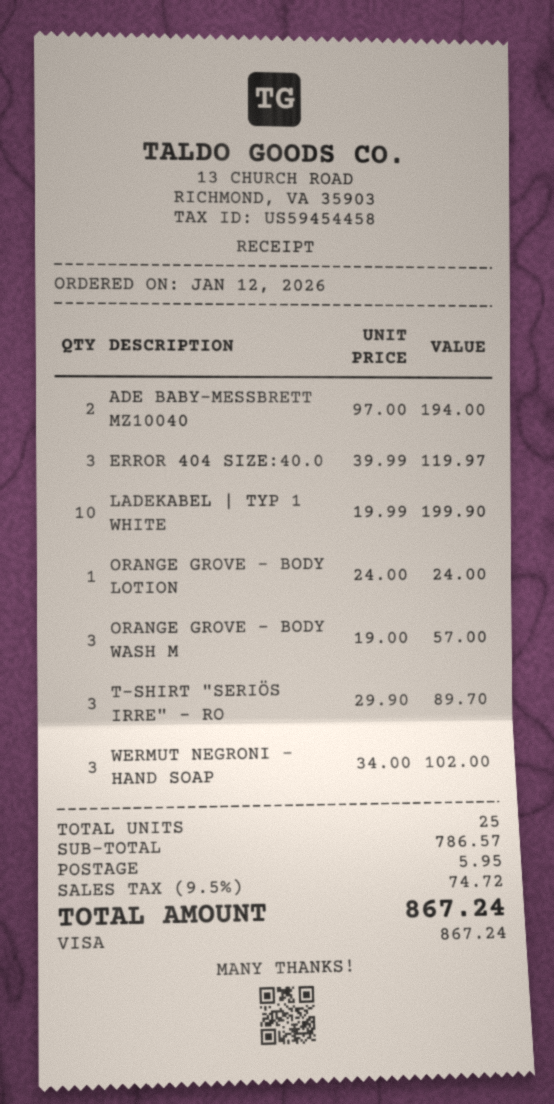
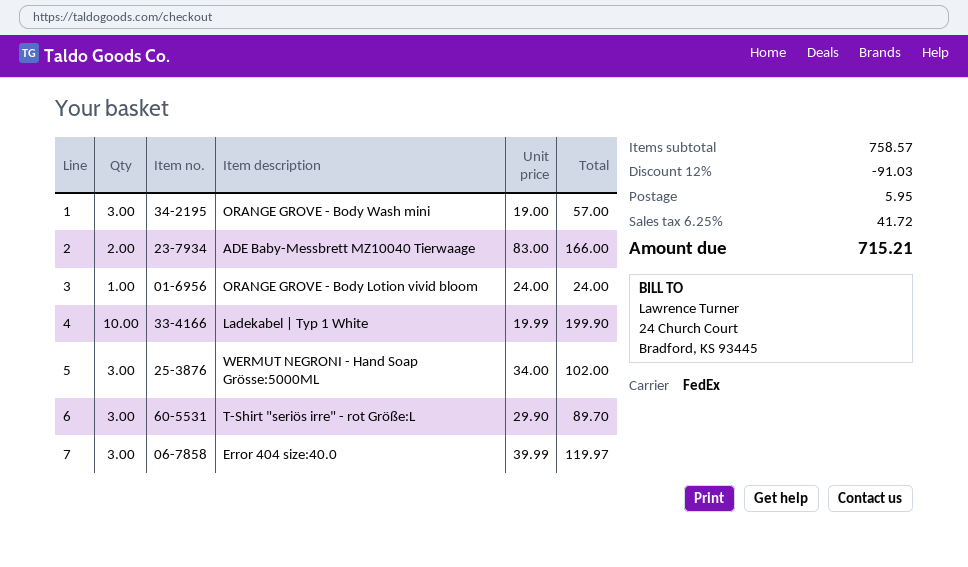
ADE BABY-MESSBRETT MZ10040: 2 x 97.00 = 194.00 -> 2 x 83.00 = 166.00
subtotal: 786.57 -> 758.57
discount: none -> 12% = 91.03
tax: 9.5% = 74.72 -> 6.25% = 41.72
total: 867.24 -> 715.21

